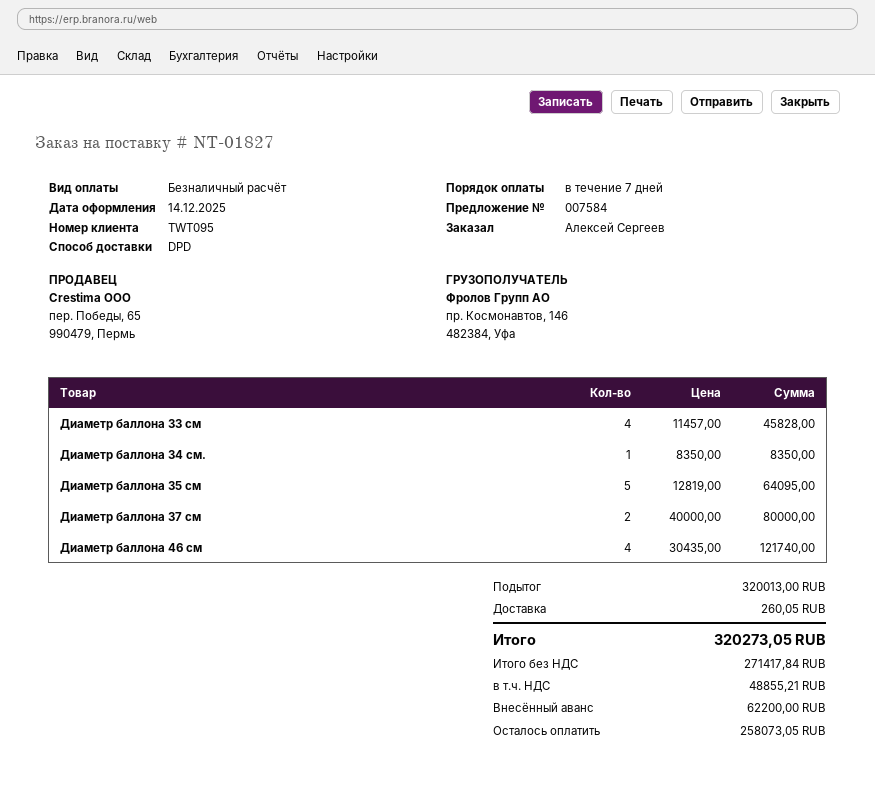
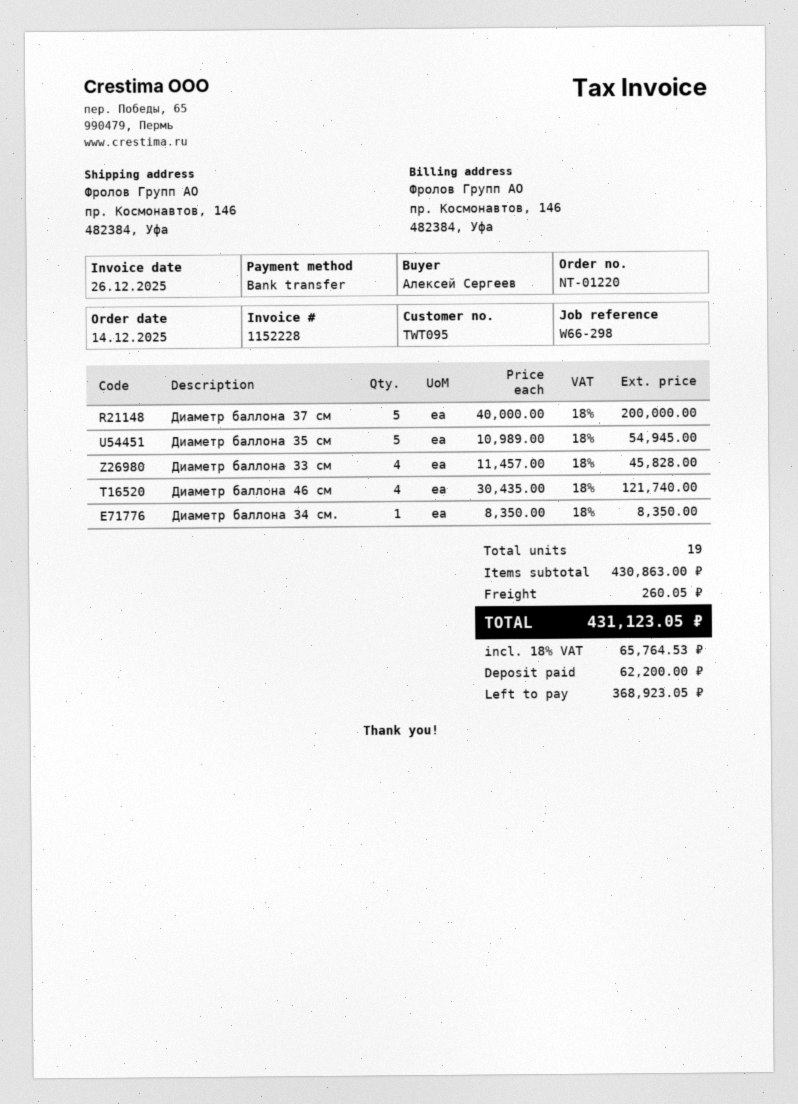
order number: NT-01827 -> NT-01220
Диаметр баллона 35 см: 5 x 12819.00 = 64095.00 -> 5 x 10989.00 = 54945.00
Диаметр баллона 37 см: 2 x 40000.00 = 80000.00 -> 5 x 40000.00 = 200000.00
subtotal: 320013.00 -> 430863.00
tax: 48855.21 -> 65764.53
total: 320273.05 -> 431123.05
balance: 258073.05 -> 368923.05

